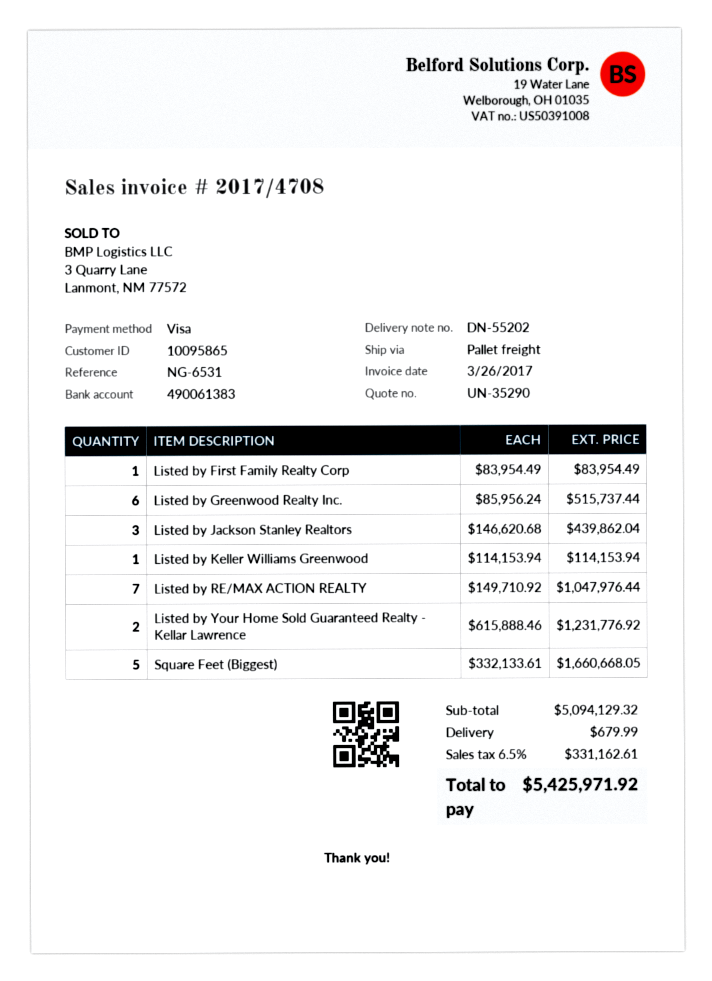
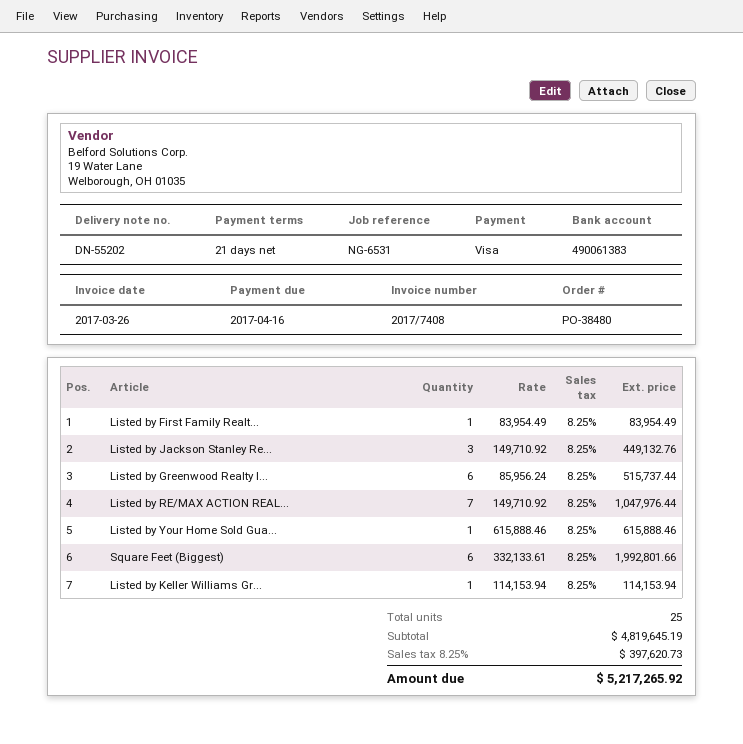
invoice number: 2017/4708 -> 2017/7408
Listed by Jackson Stanley Realtors: 3 x 146620.68 = 439862.04 -> 3 x 149710.92 = 449132.76
Listed by Your Home Sold Guaranteed Realty - Kellar Lawrence: 2 x 615888.46 = 1231776.92 -> 1 x 615888.46 = 615888.46
Square Feet (Biggest): 5 x 332133.61 = 1660668.05 -> 6 x 332133.61 = 1992801.66
subtotal: 5094129.32 -> 4819645.19
shipping: 679.99 -> none
tax: 6.5% = 331162.61 -> 8.25% = 397620.73
total: 5425971.92 -> 5217265.92

